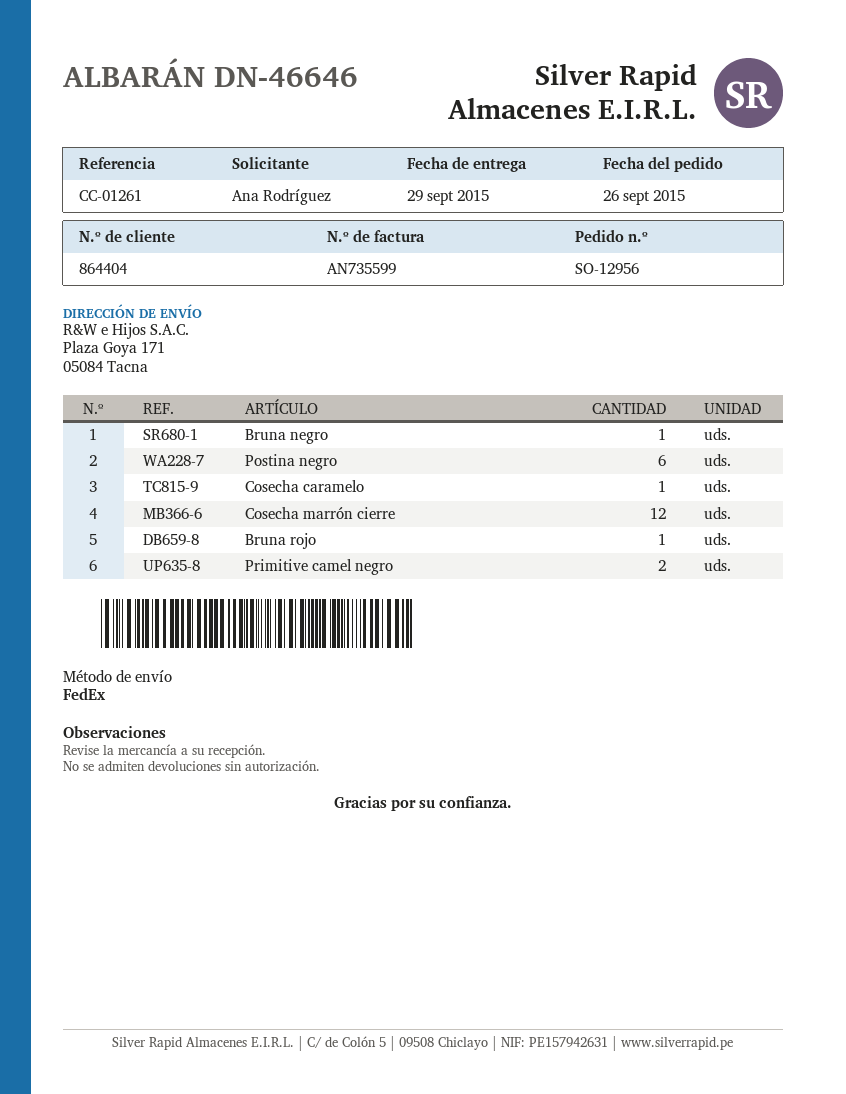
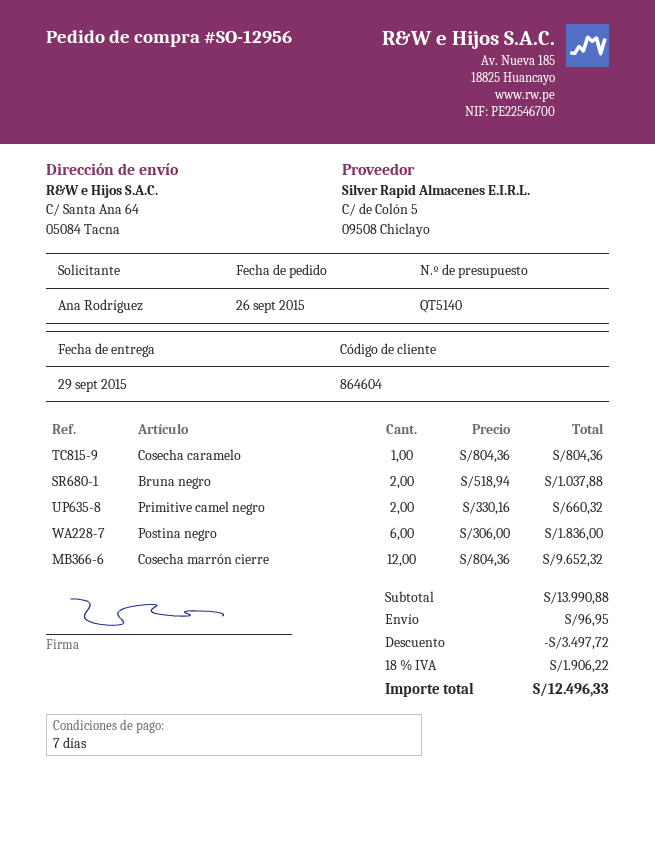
customer number: 864404 -> 864604
ship to: Plaza Goya 171, 05084 Tacna -> C/ Santa Ana 64, 05084 Tacna
Bruna negro: 1 -> 2
Bruna rojo: 1 -> none

